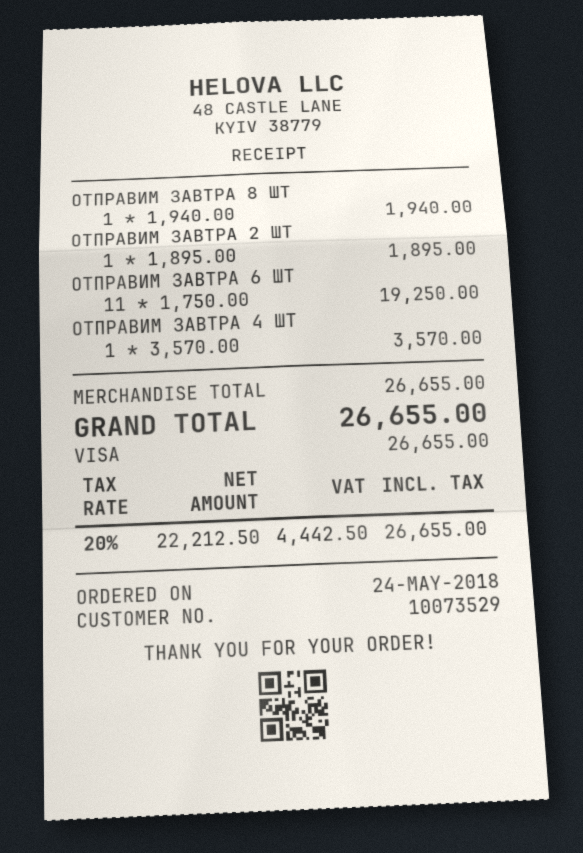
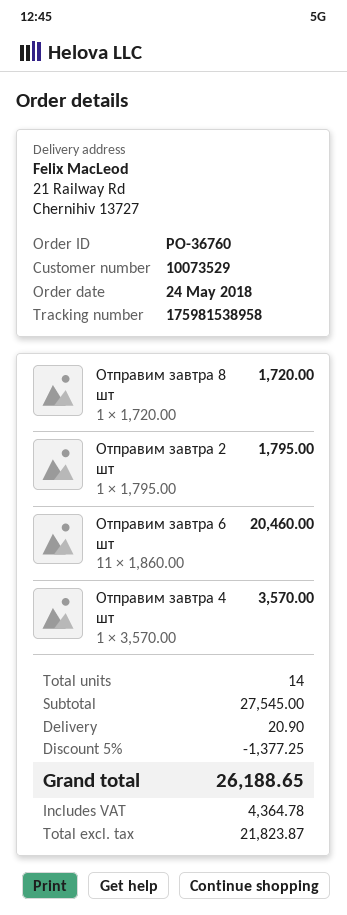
ОТПРАВИМ ЗАВТРА 8 ШТ: 1 x 1940.00 = 1940.00 -> 1 x 1720.00 = 1720.00
ОТПРАВИМ ЗАВТРА 2 ШТ: 1 x 1895.00 = 1895.00 -> 1 x 1795.00 = 1795.00
ОТПРАВИМ ЗАВТРА 6 ШТ: 11 x 1750.00 = 19250.00 -> 11 x 1860.00 = 20460.00
subtotal: 26655.00 -> 27545.00
discount: none -> 5% = 1377.25
shipping: none -> 20.90
net: 22212.50 -> 21823.87
tax: 4442.50 -> 4364.78
total: 26655.00 -> 26188.65

